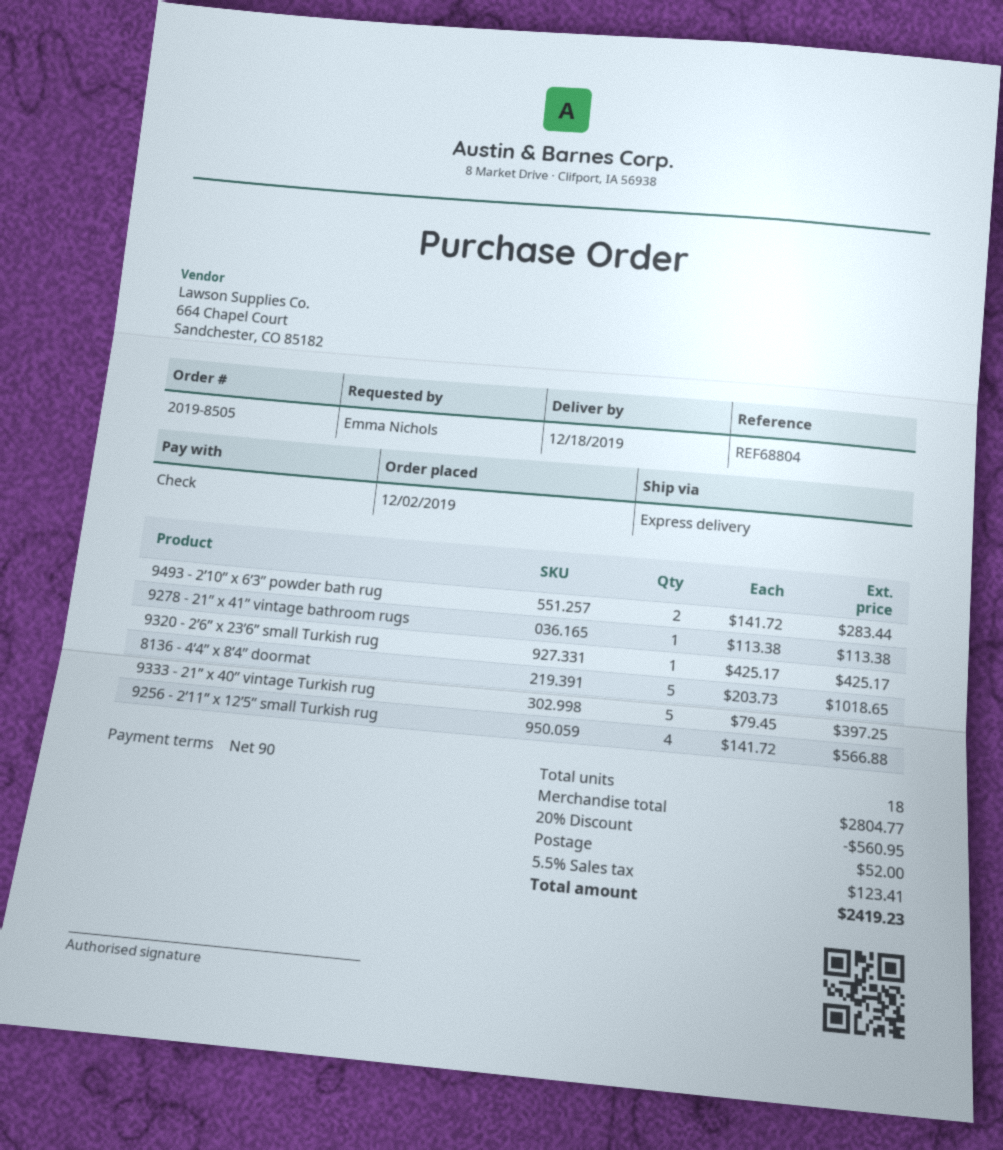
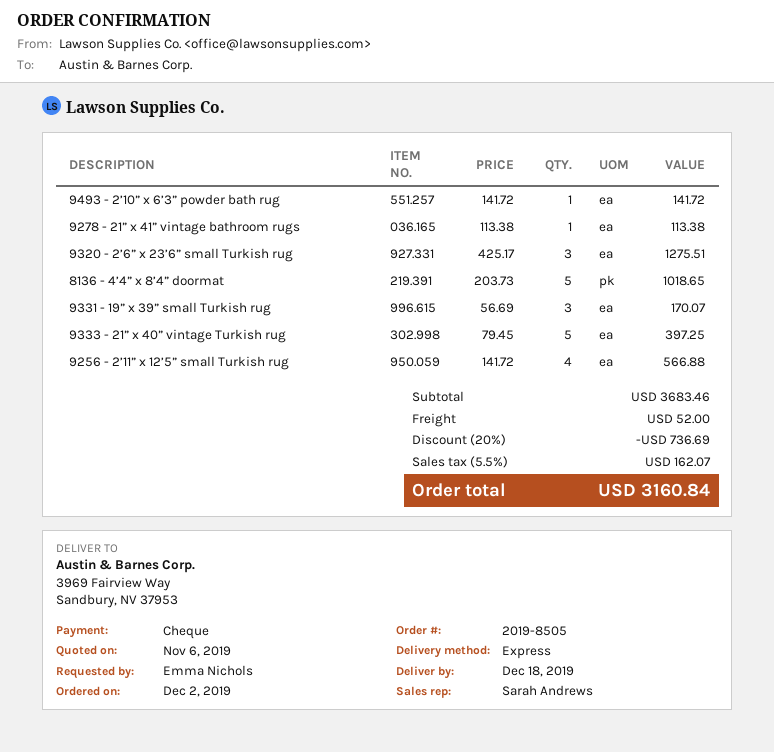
9493 - 2’10” x 6’3” powder bath rug: 2 x 141.72 = 283.44 -> 1 x 141.72 = 141.72
9320 - 2’6” x 23’6” small Turkish rug: 1 x 425.17 = 425.17 -> 3 x 425.17 = 1275.51
9331 - 19” x 39” small Turkish rug: none -> 3 x 56.69 = 170.07
subtotal: 2804.77 -> 3683.46
discount: 20% = 560.95 -> 20% = 736.69
tax: 5.5% = 123.41 -> 5.5% = 162.07
total: 2419.23 -> 3160.84

